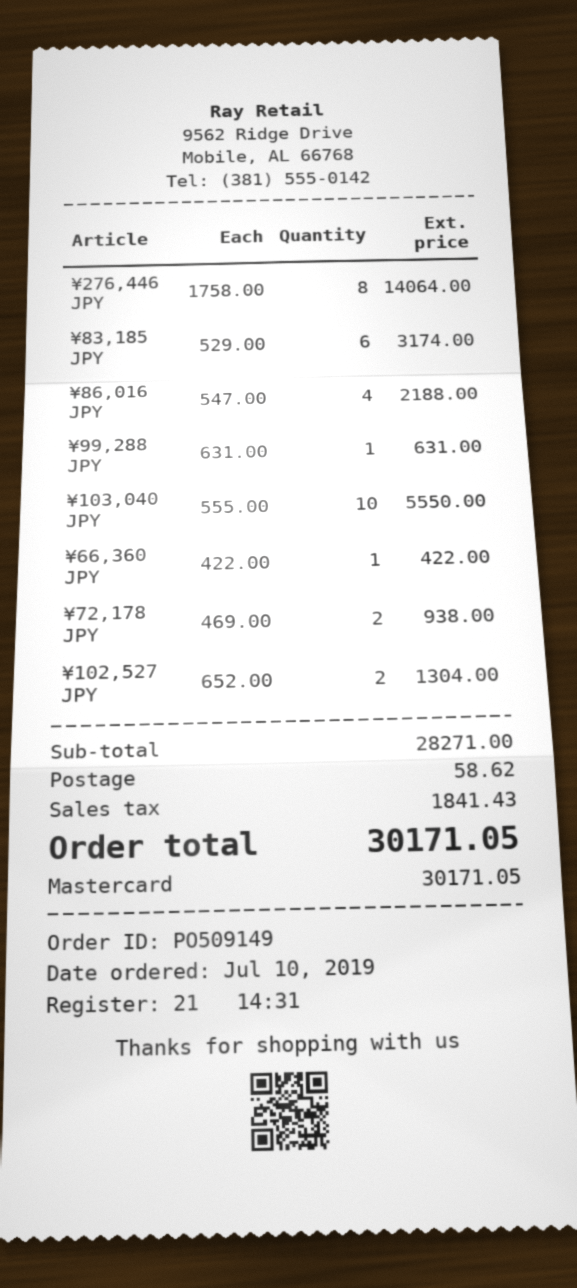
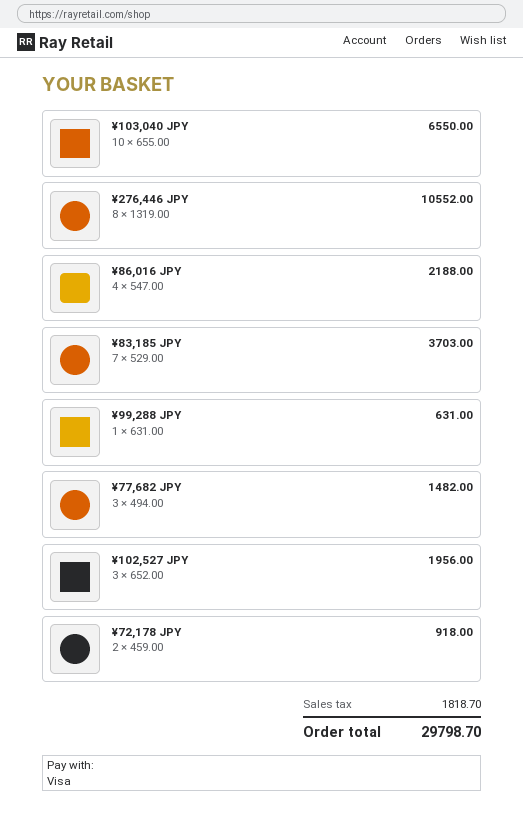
payment method: Mastercard -> Visa
¥276,446 JPY: 8 x 1758.00 = 14064.00 -> 8 x 1319.00 = 10552.00
¥83,185 JPY: 6 x 529.00 = 3174.00 -> 7 x 529.00 = 3703.00
¥103,040 JPY: 10 x 555.00 = 5550.00 -> 10 x 655.00 = 6550.00
¥66,360 JPY: 1 x 422.00 = 422.00 -> none
¥72,178 JPY: 2 x 469.00 = 938.00 -> 2 x 459.00 = 918.00
¥102,527 JPY: 2 x 652.00 = 1304.00 -> 3 x 652.00 = 1956.00
¥77,682 JPY: none -> 3 x 494.00 = 1482.00
shipping: 58.62 -> none
tax: 1841.43 -> 1818.70
total: 30171.05 -> 29798.70

